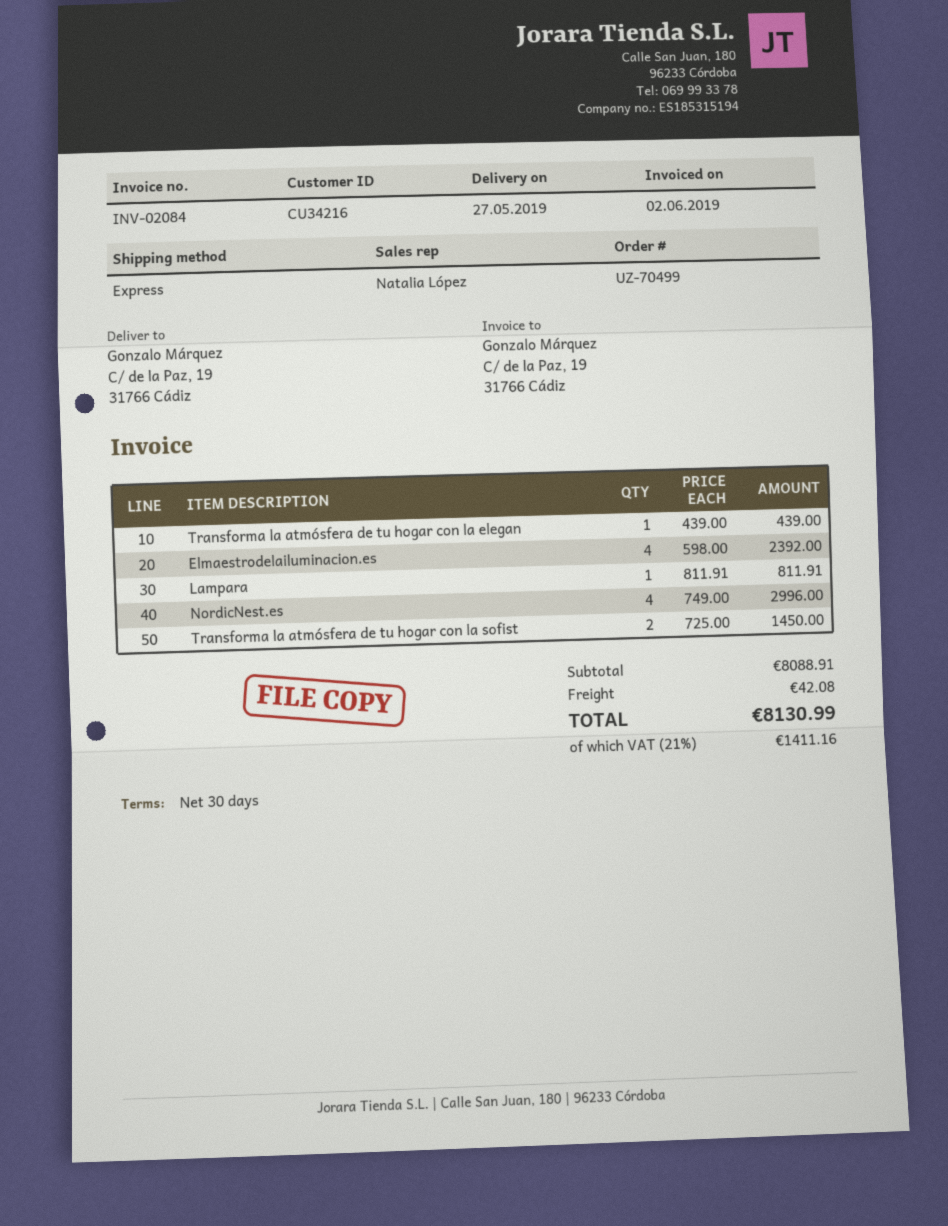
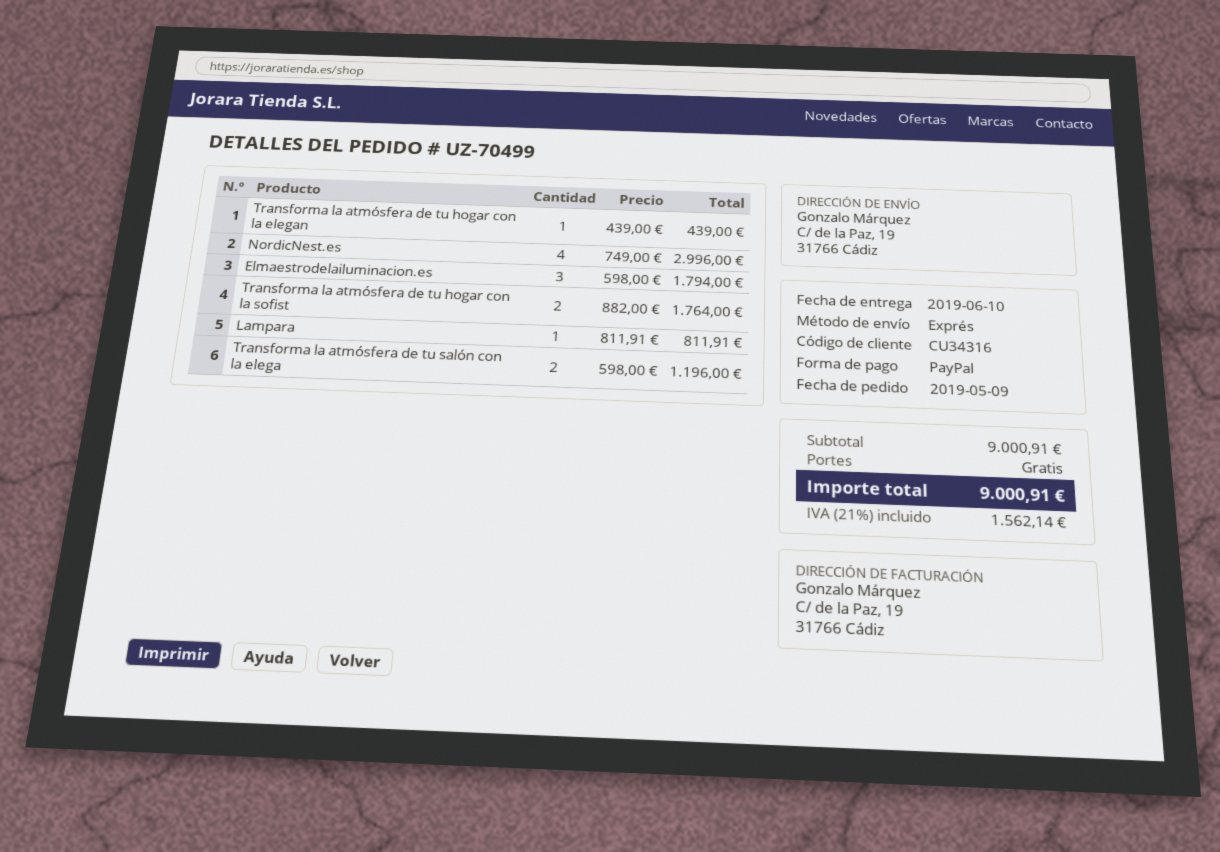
delivery date: 2019-05-27 -> 2019-06-10
customer number: CU34216 -> CU34316
Elmaestrodelailuminacion.es: 4 x 598.00 = 2392.00 -> 3 x 598.00 = 1794.00
Transforma la atmósfera de tu hogar con la sofist: 2 x 725.00 = 1450.00 -> 2 x 882.00 = 1764.00
Transforma la atmósfera de tu salón con la elega: none -> 2 x 598.00 = 1196.00
subtotal: 8088.91 -> 9000.91
shipping: 42.08 -> 0.00
tax: 21% = 1411.16 -> 21% = 1562.14
total: 8130.99 -> 9000.91

